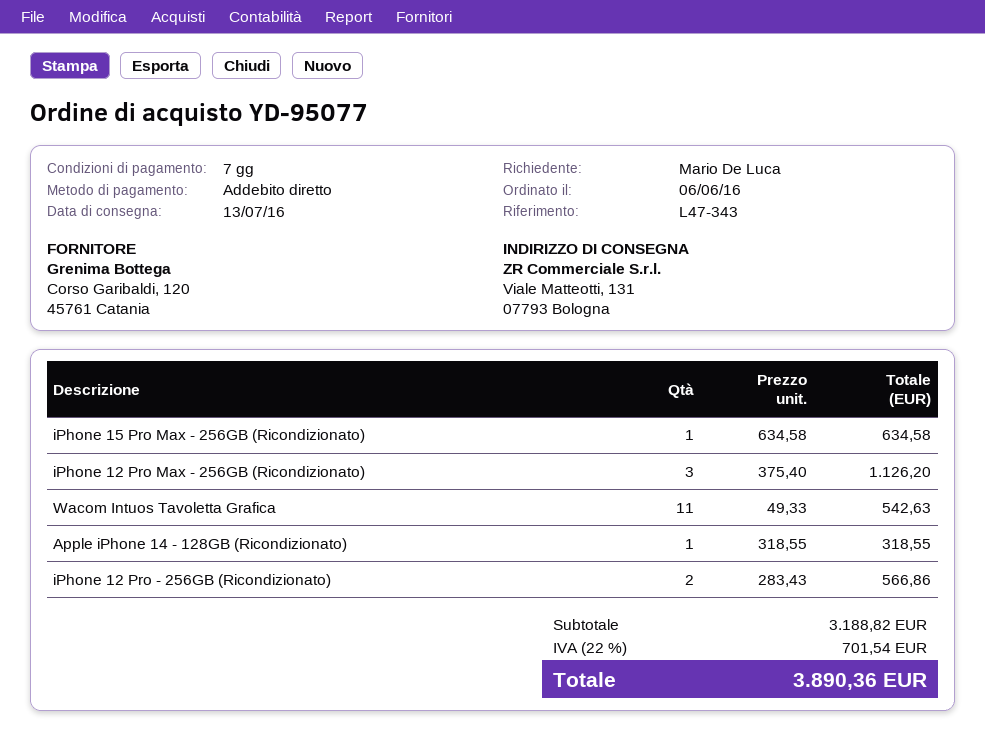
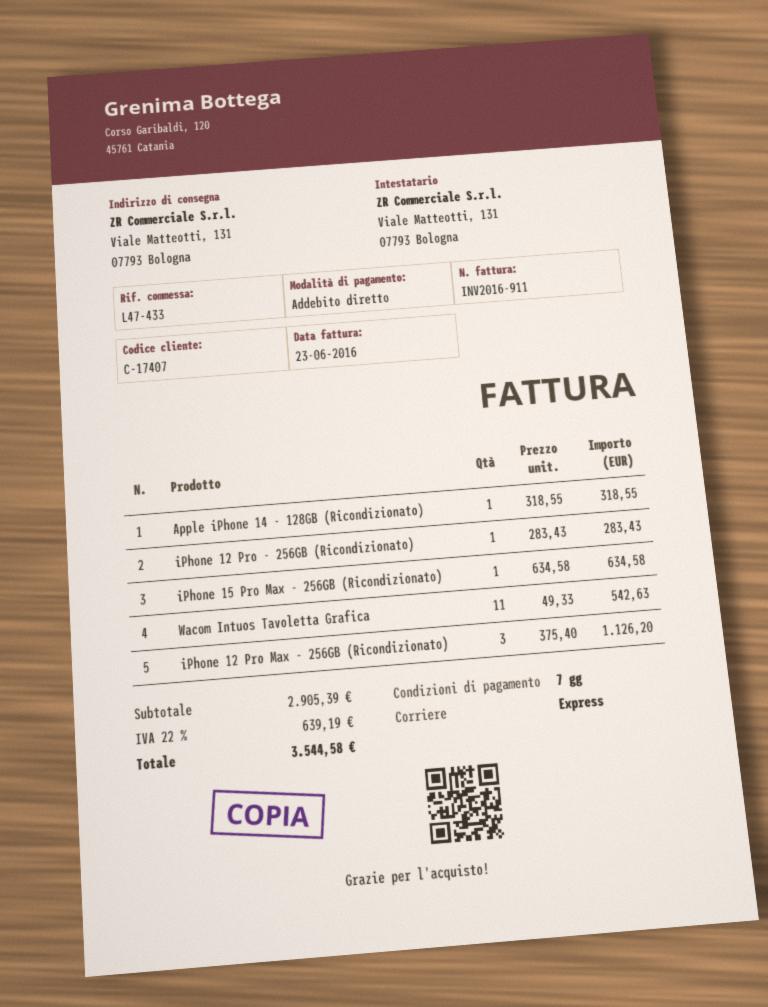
reference: L47-343 -> L47-433
iPhone 12 Pro - 256GB (Ricondizionato): 2 x 283.43 = 566.86 -> 1 x 283.43 = 283.43
subtotal: 3188.82 -> 2905.39
tax: 22% = 701.54 -> 22% = 639.19
total: 3890.36 -> 3544.58

